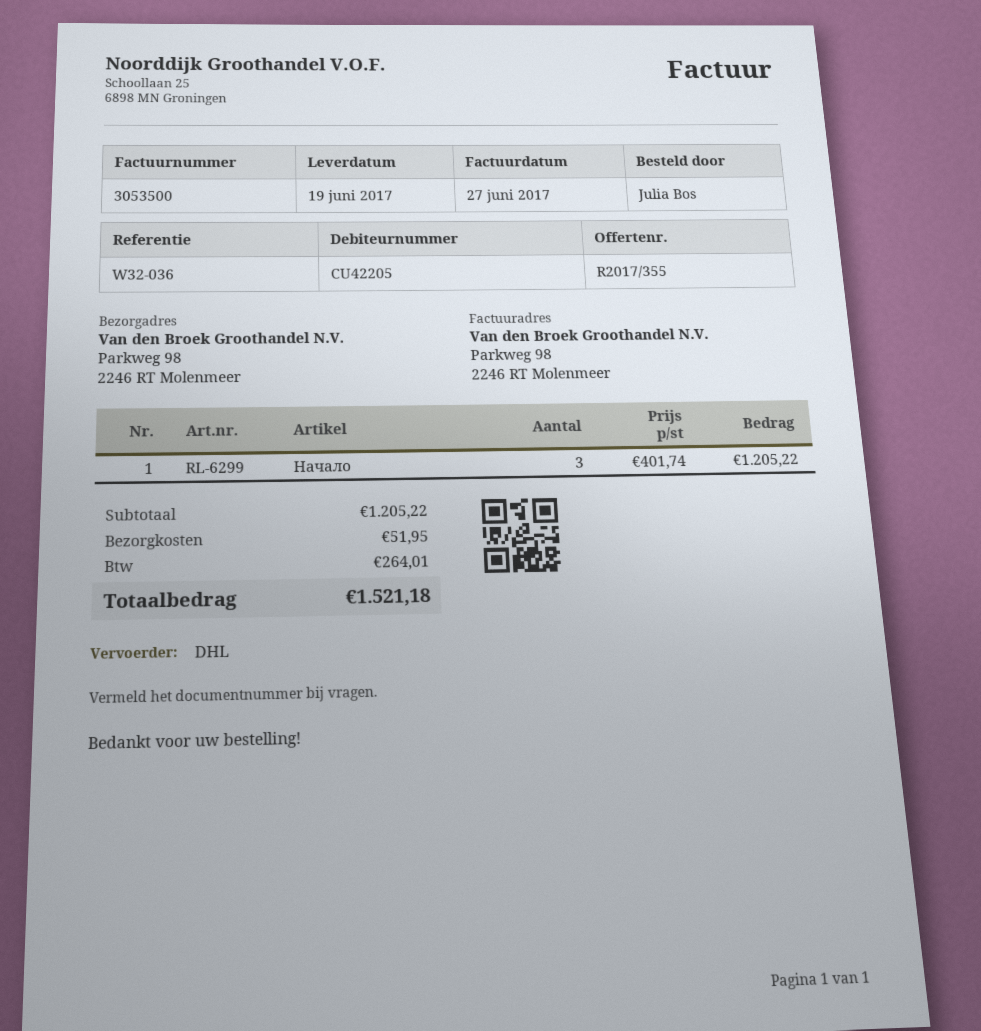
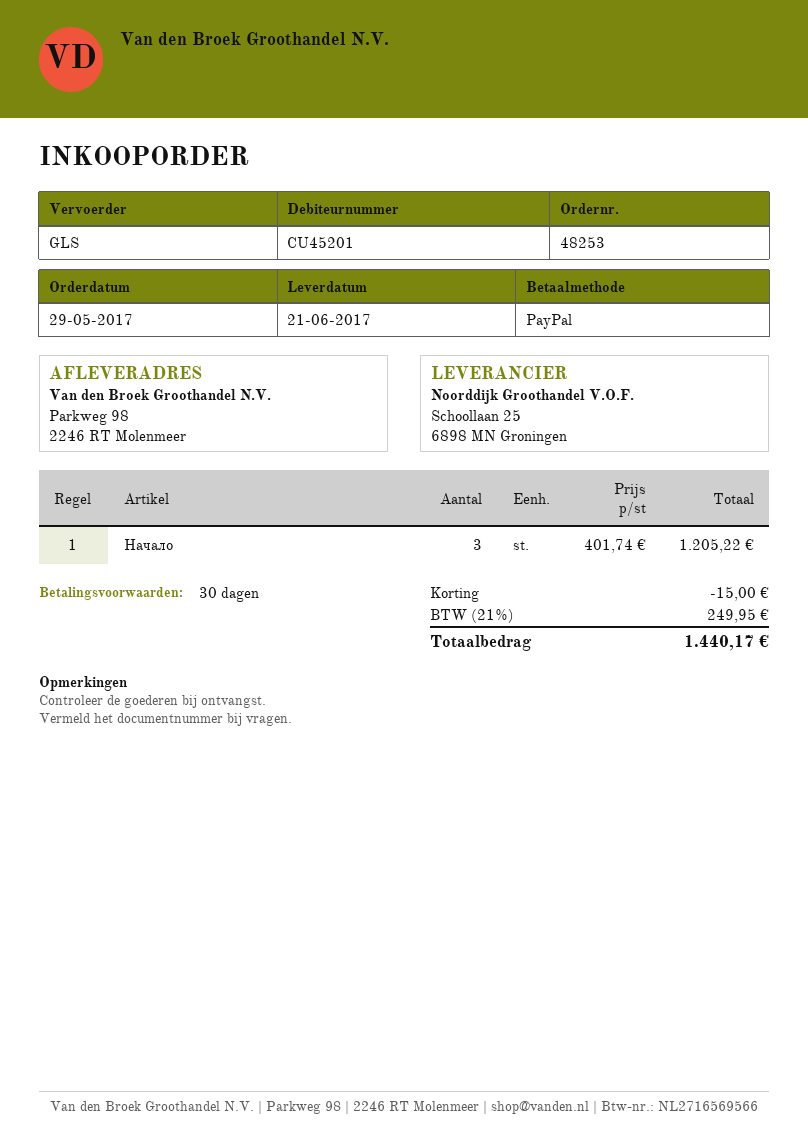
delivery date: 2017-06-19 -> 2017-06-21
customer number: CU42205 -> CU45201
shipping method: DHL -> GLS
discount: none -> 15.00
shipping: 51.95 -> none
tax: 264.01 -> 249.95
total: 1521.18 -> 1440.17

